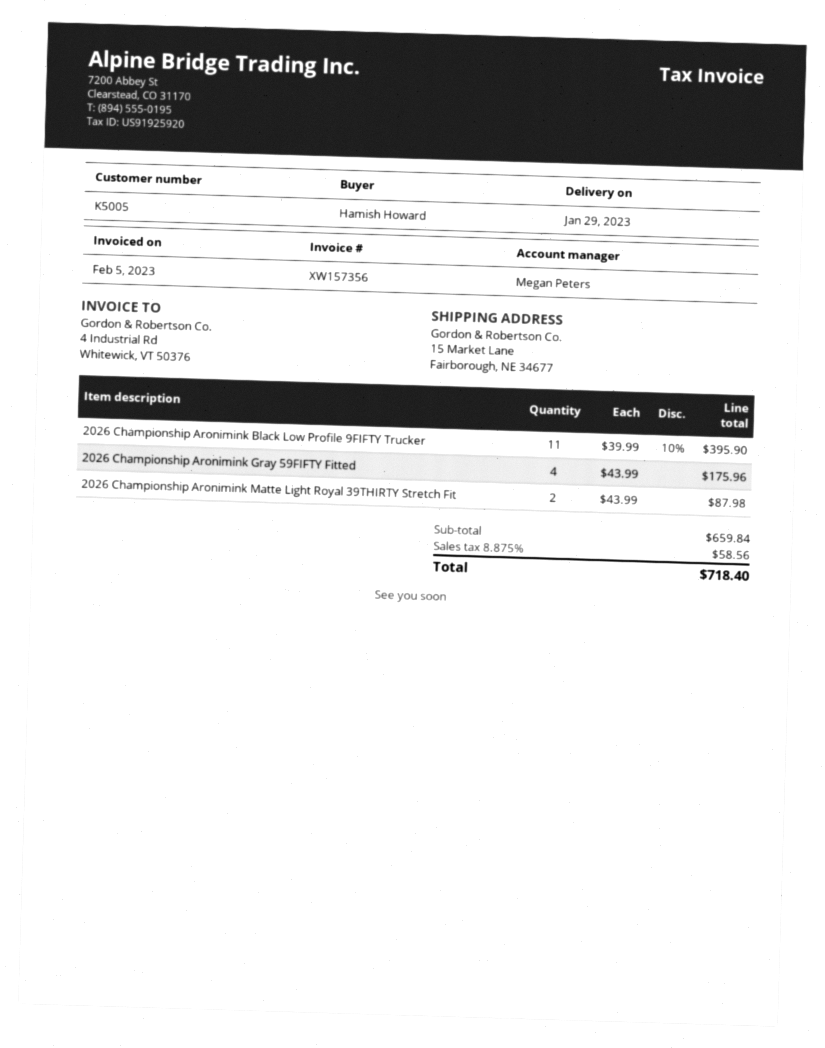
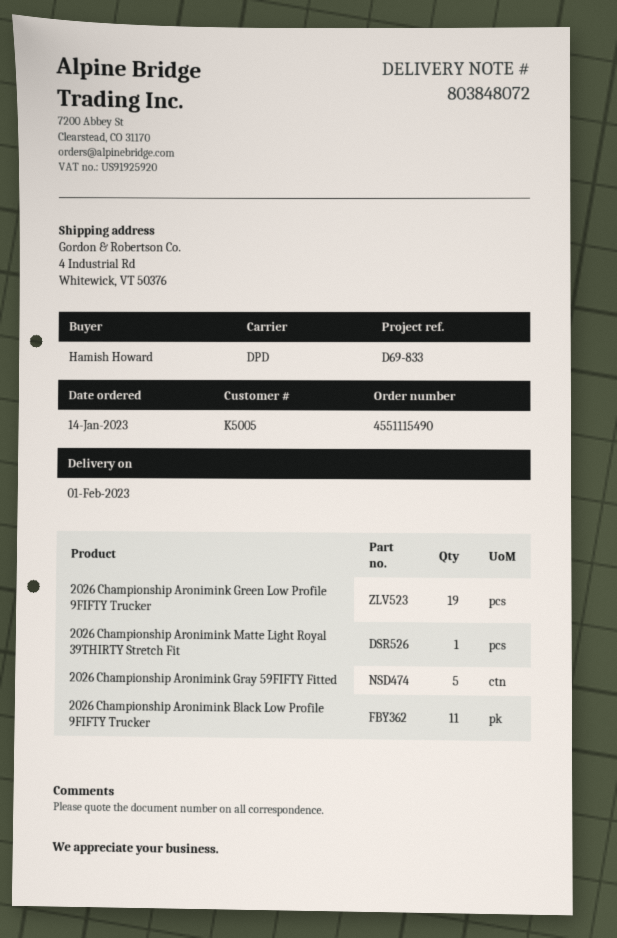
delivery date: 2023-01-29 -> 2023-02-01
ship to: 15 Market Lane, Fairborough, NE 34677 -> 4 Industrial Rd, Whitewick, VT 50376
2026 Championship Aronimink Gray 59FIFTY Fitted: 4 -> 5
2026 Championship Aronimink Matte Light Royal 39THIRTY Stretch Fit: 2 -> 1
2026 Championship Aronimink Green Low Profile 9FIFTY Trucker: none -> 19

